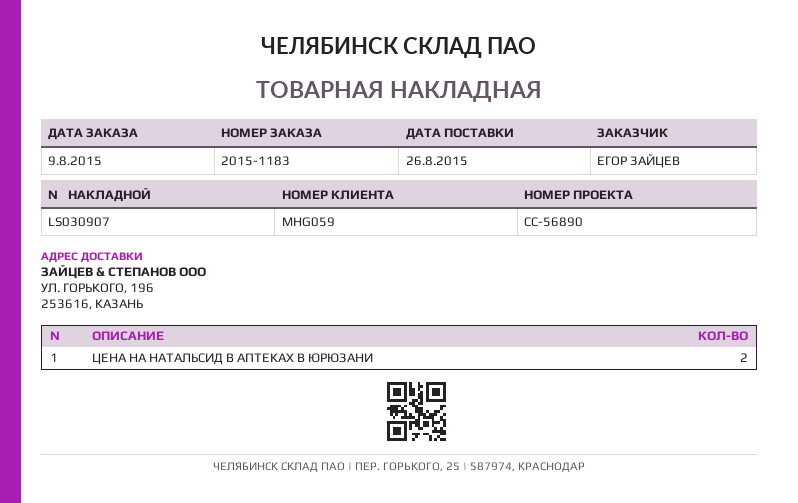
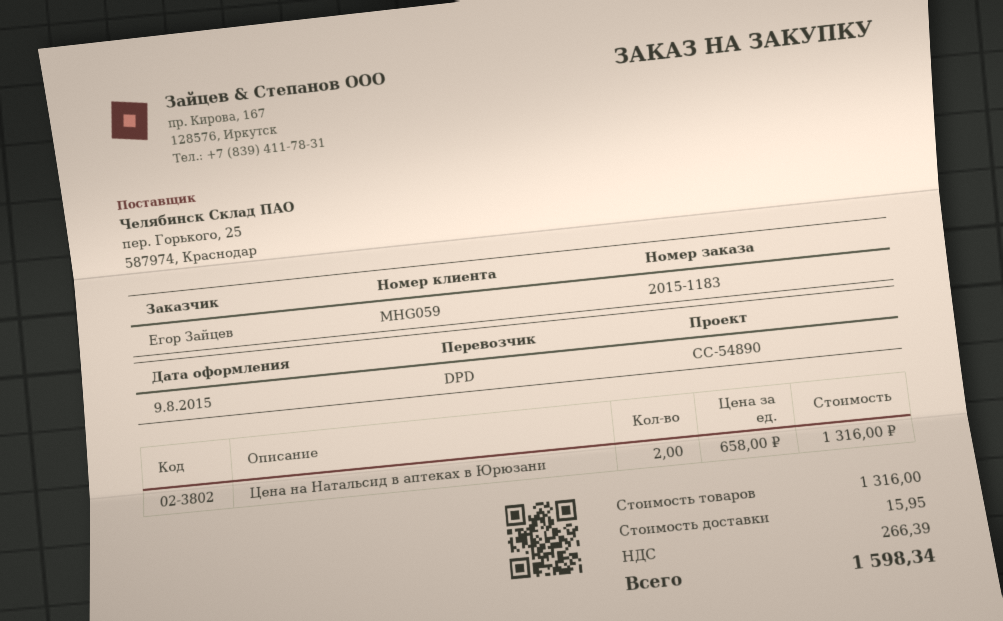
reference: CC-56890 -> CC-54890

